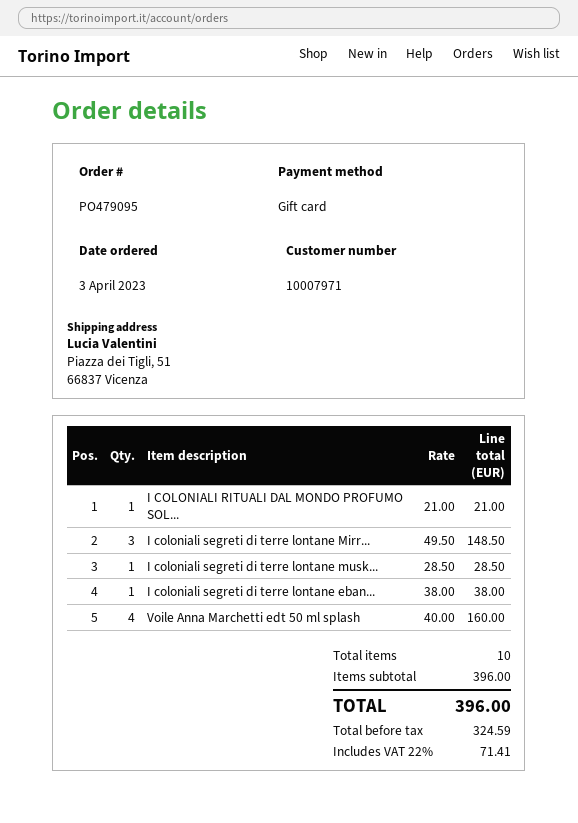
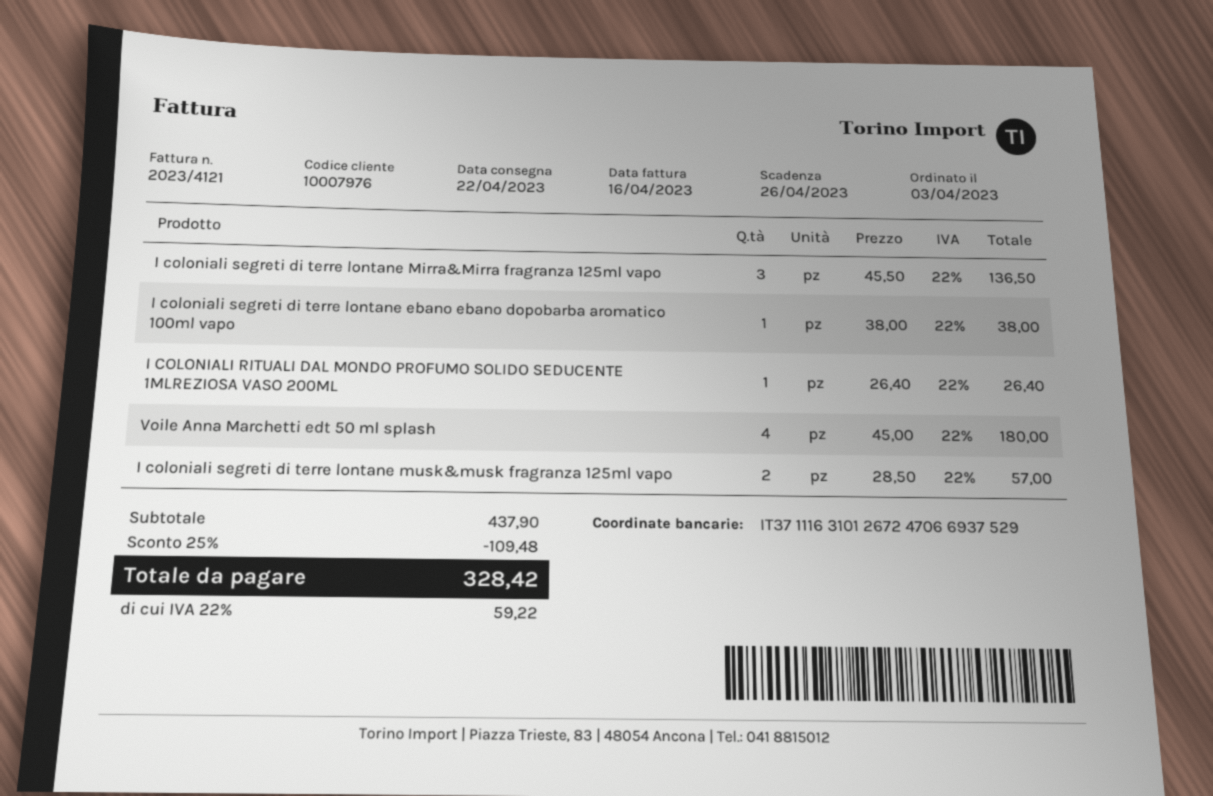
customer number: 10007971 -> 10007976
I COLONIALI RITUALI DAL MONDO PROFUMO SOL...: 1 x 21.00 = 21.00 -> 1 x 26.40 = 26.40
I coloniali segreti di terre lontane Mirr...: 3 x 49.50 = 148.50 -> 3 x 45.50 = 136.50
I coloniali segreti di terre lontane musk...: 1 x 28.50 = 28.50 -> 2 x 28.50 = 57.00
Voile Anna Marchetti edt 50 ml splash: 4 x 40.00 = 160.00 -> 4 x 45.00 = 180.00
subtotal: 396.00 -> 437.90
discount: none -> 25% = 109.48
tax: 22% = 71.41 -> 22% = 59.22
total: 396.00 -> 328.42

